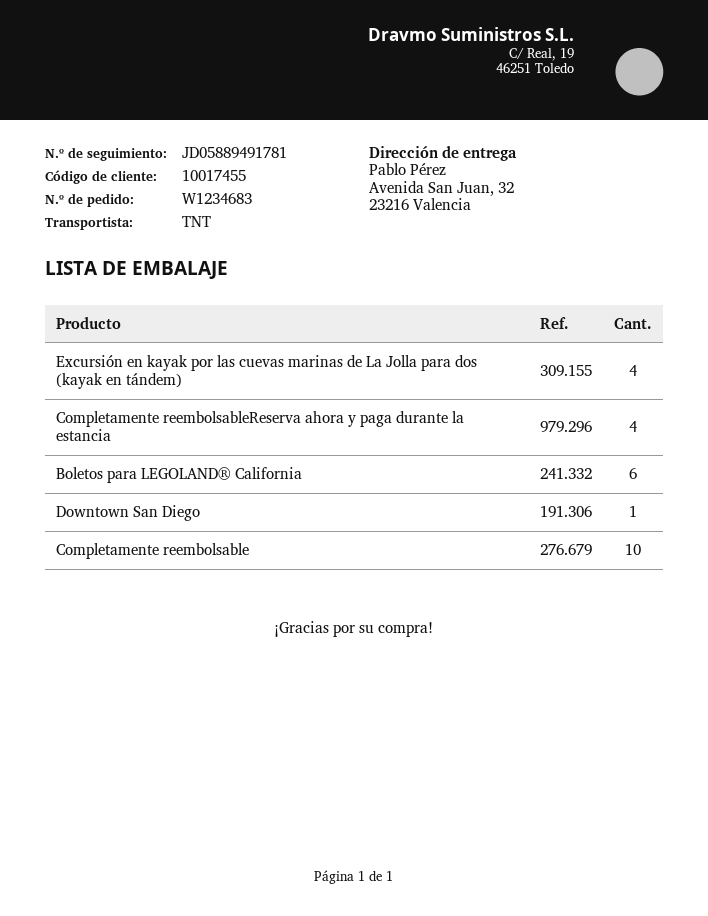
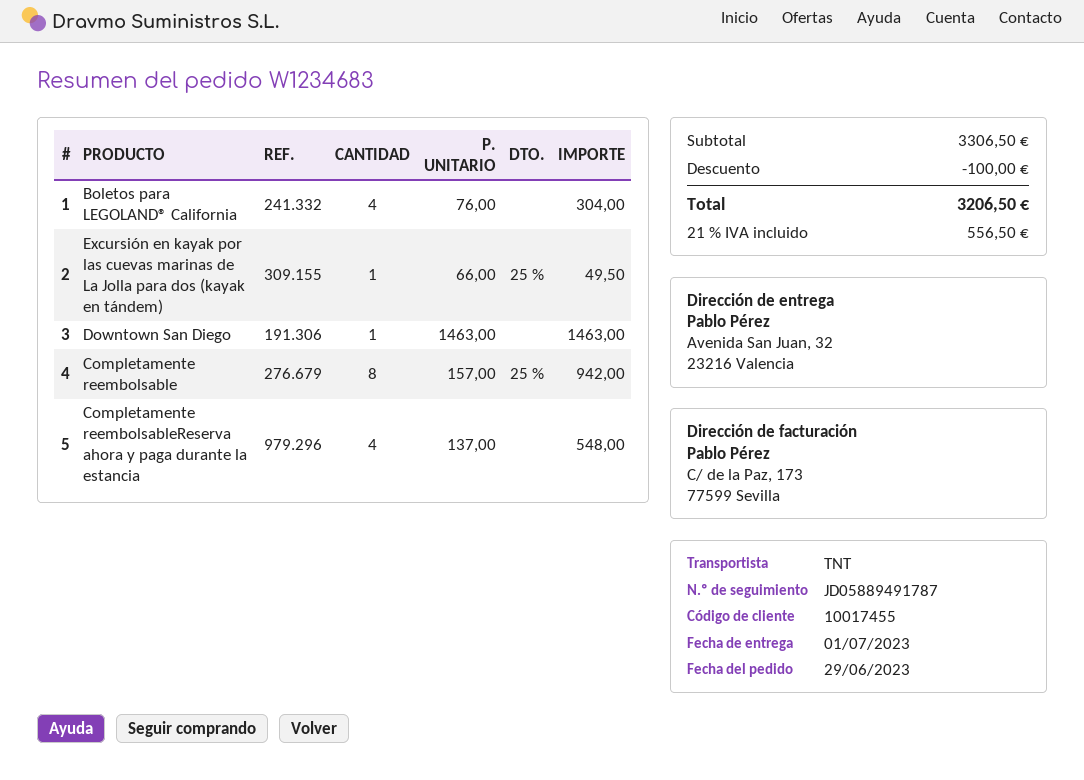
tracking number: JD05889491781 -> JD05889491787
Excursión en kayak por las cuevas marinas de La Jolla para dos (kayak en tándem): 4 -> 1
Boletos para LEGOLAND® California: 6 -> 4
Completamente reembolsable: 10 -> 8

